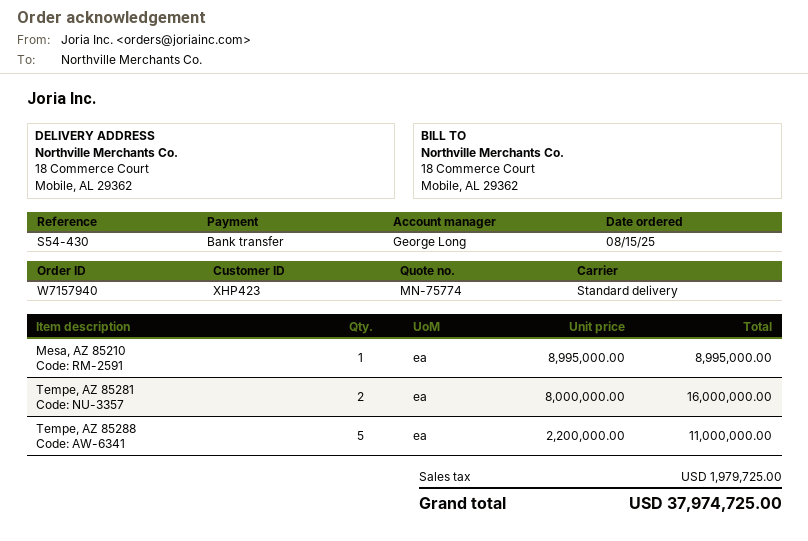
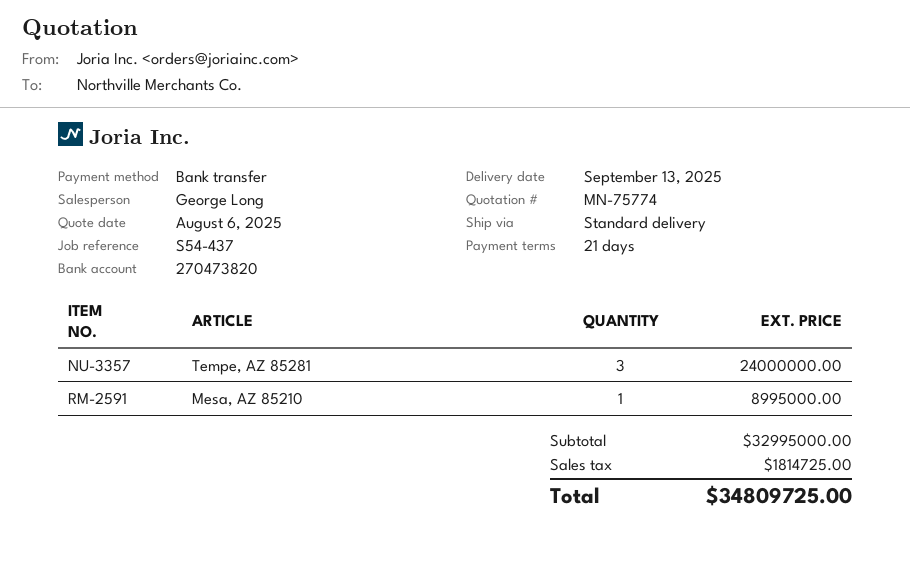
reference: S54-430 -> S54-437
Tempe, AZ 85281: 2 for 16000000.00 -> 3 for 24000000.00
Tempe, AZ 85288: 5 for 11000000.00 -> none
tax: 1979725.00 -> 1814725.00
total: 37974725.00 -> 34809725.00

